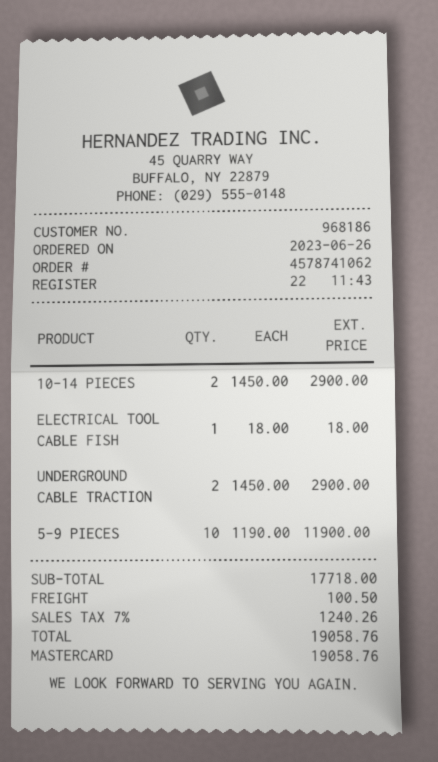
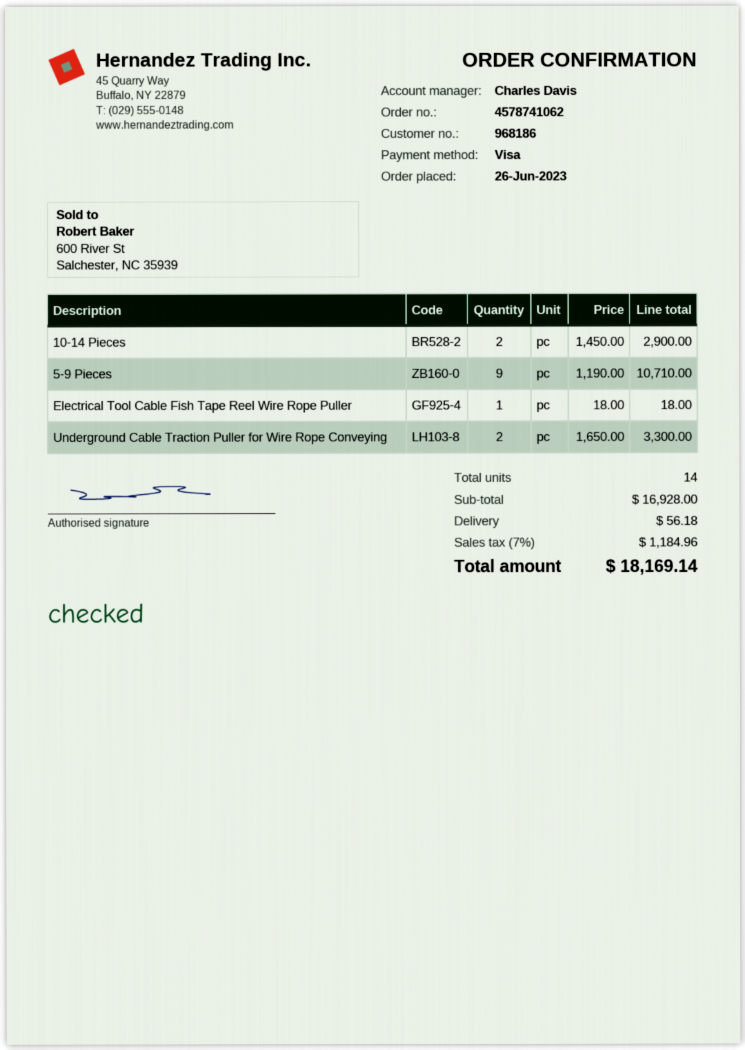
payment method: Mastercard -> Visa
UNDERGROUND CABLE TRACTION: 2 x 1450.00 = 2900.00 -> 2 x 1650.00 = 3300.00
5-9 PIECES: 10 x 1190.00 = 11900.00 -> 9 x 1190.00 = 10710.00
subtotal: 17718.00 -> 16928.00
shipping: 100.50 -> 56.18
tax: 7% = 1240.26 -> 7% = 1184.96
total: 19058.76 -> 18169.14

